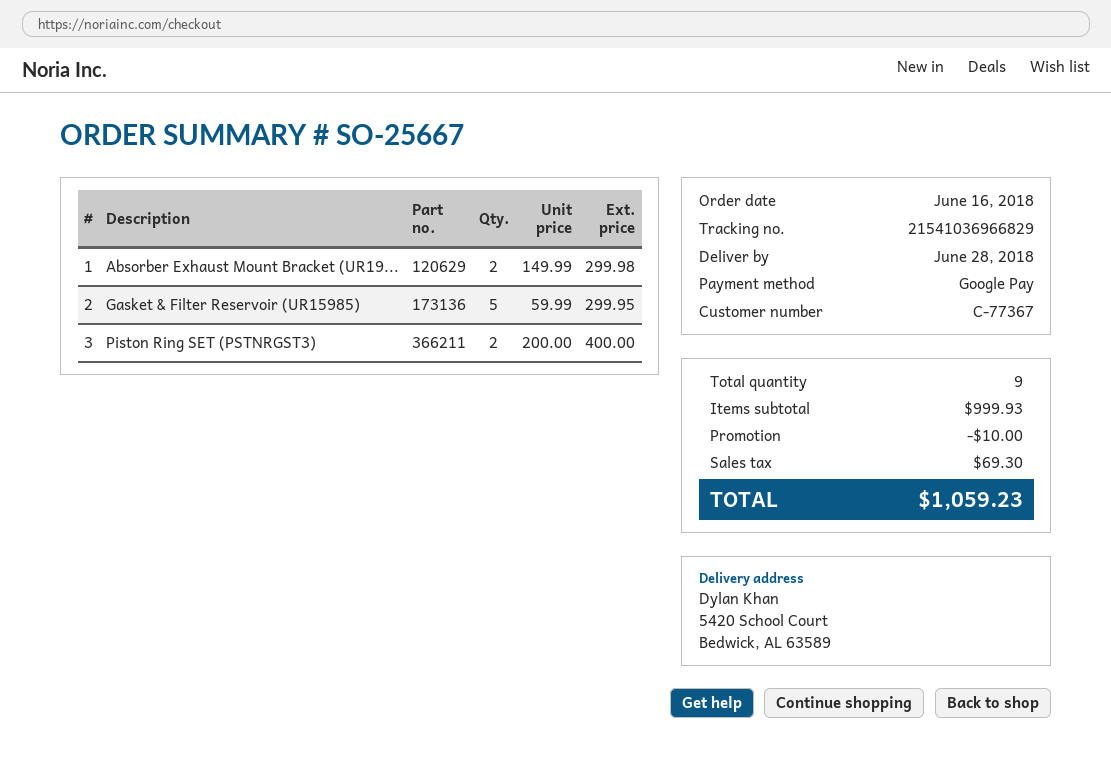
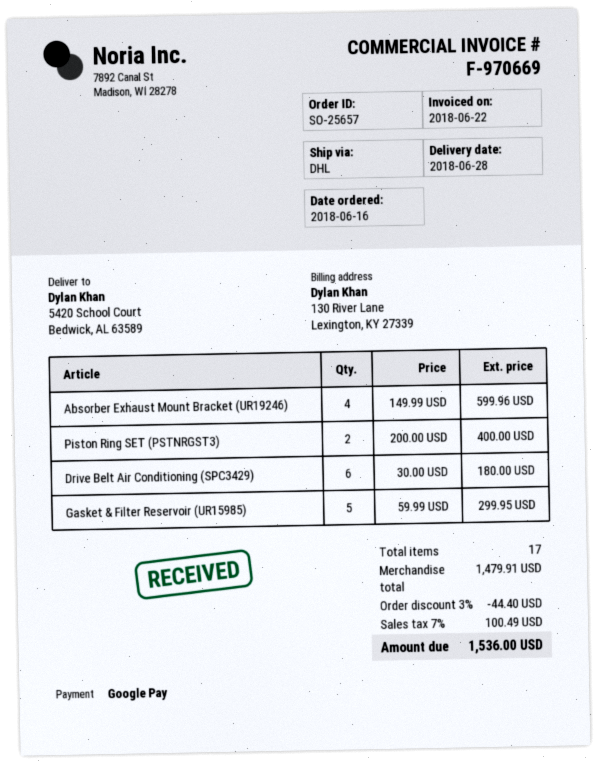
order number: SO-25667 -> SO-25657
Absorber Exhaust Mount Bracket (UR19...: 2 x 149.99 = 299.98 -> 4 x 149.99 = 599.96
Drive Belt Air Conditioning (SPC3429): none -> 6 x 30.00 = 180.00
total quantity: 9 -> 17
subtotal: 999.93 -> 1479.91
discount: 10.00 -> 44.40
tax: 69.30 -> 100.49
total: 1059.23 -> 1536.00

